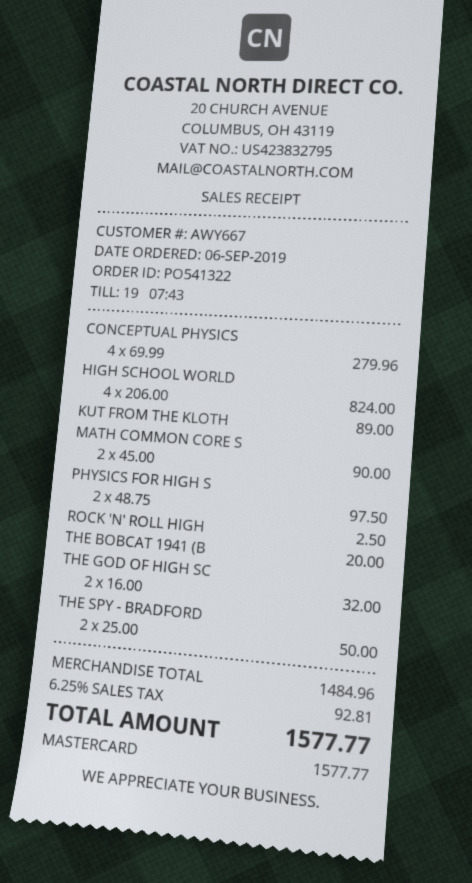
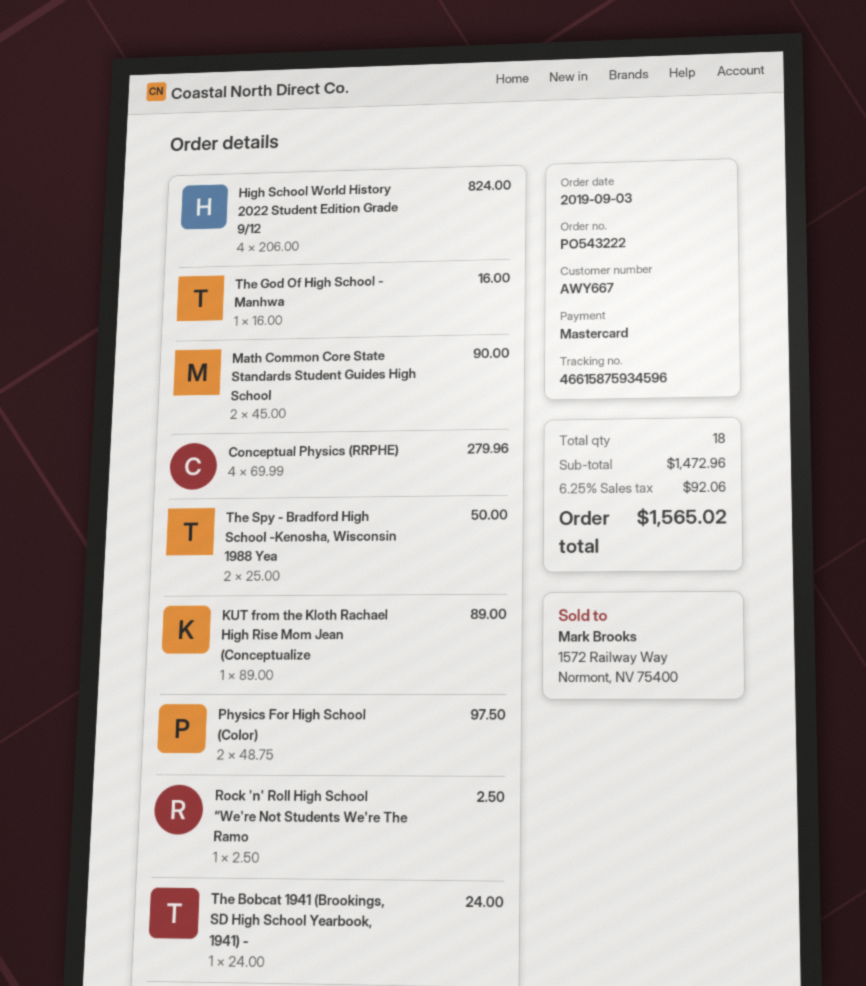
order number: PO541322 -> PO543222
order date: 2019-09-06 -> 2019-09-03
THE BOBCAT 1941 (B: 1 x 20.00 = 20.00 -> 1 x 24.00 = 24.00
THE GOD OF HIGH SC: 2 x 16.00 = 32.00 -> 1 x 16.00 = 16.00
subtotal: 1484.96 -> 1472.96
tax: 6.25% = 92.81 -> 6.25% = 92.06
total: 1577.77 -> 1565.02

